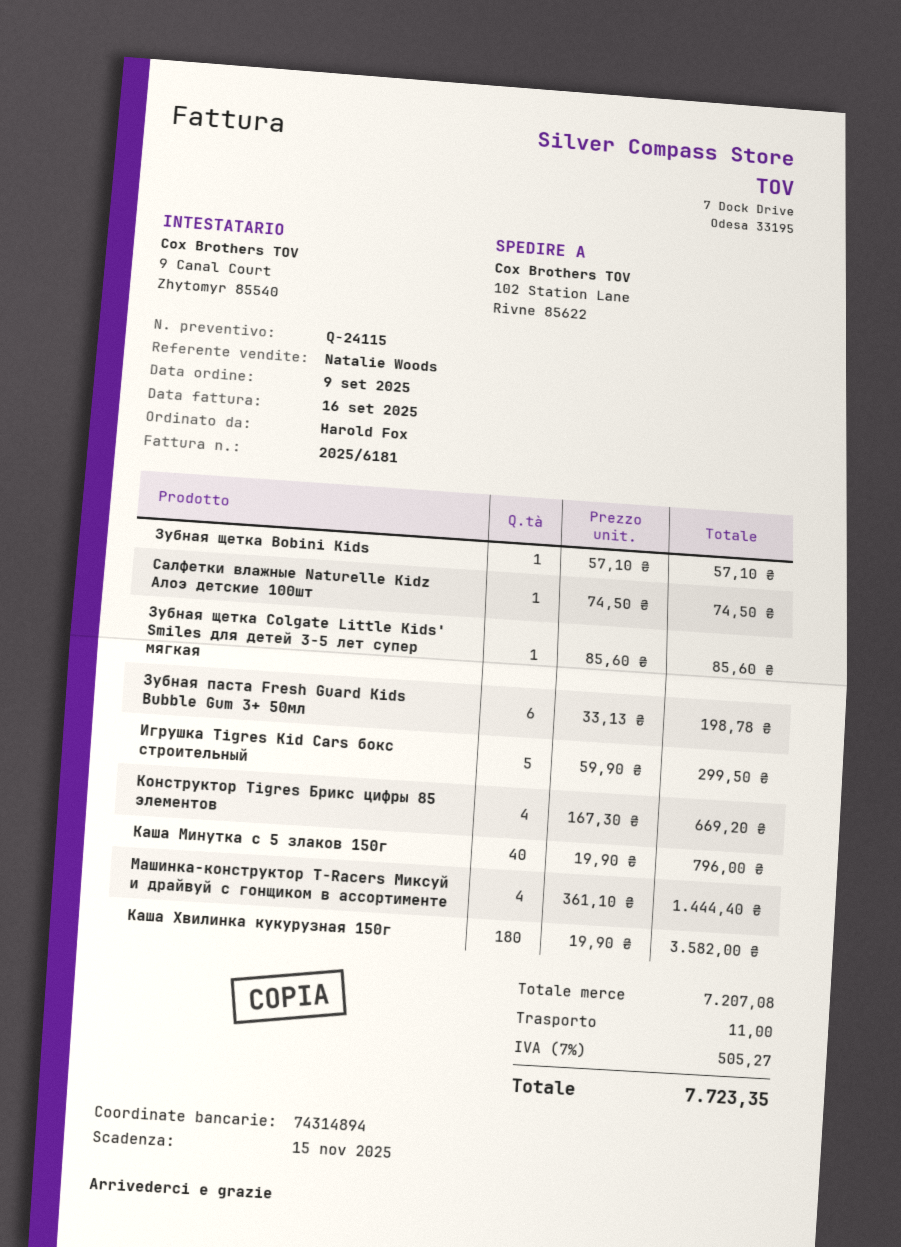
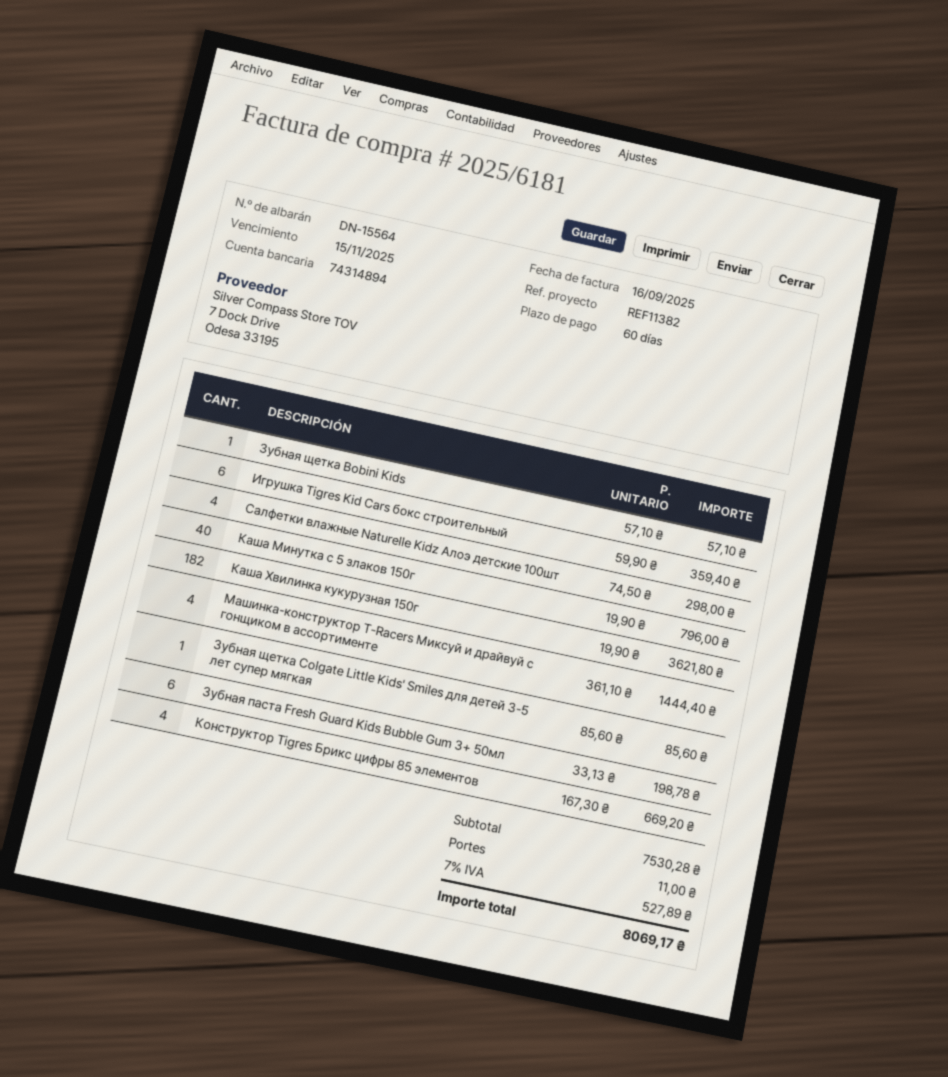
Салфетки влажные Naturelle Kidz Алоэ детские 100шт: 1 x 74.50 = 74.50 -> 4 x 74.50 = 298.00
Игрушка Tigres Kid Cars бокс строительный: 5 x 59.90 = 299.50 -> 6 x 59.90 = 359.40
Каша Хвилинка кукурузная 150г: 180 x 19.90 = 3582.00 -> 182 x 19.90 = 3621.80
subtotal: 7207.08 -> 7530.28
tax: 7% = 505.27 -> 7% = 527.89
total: 7723.35 -> 8069.17

